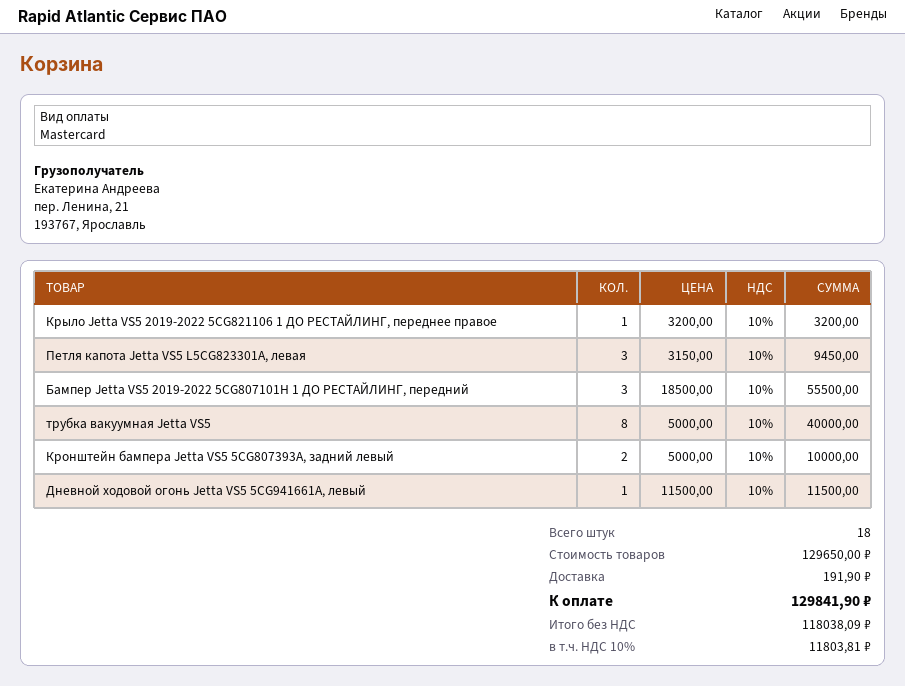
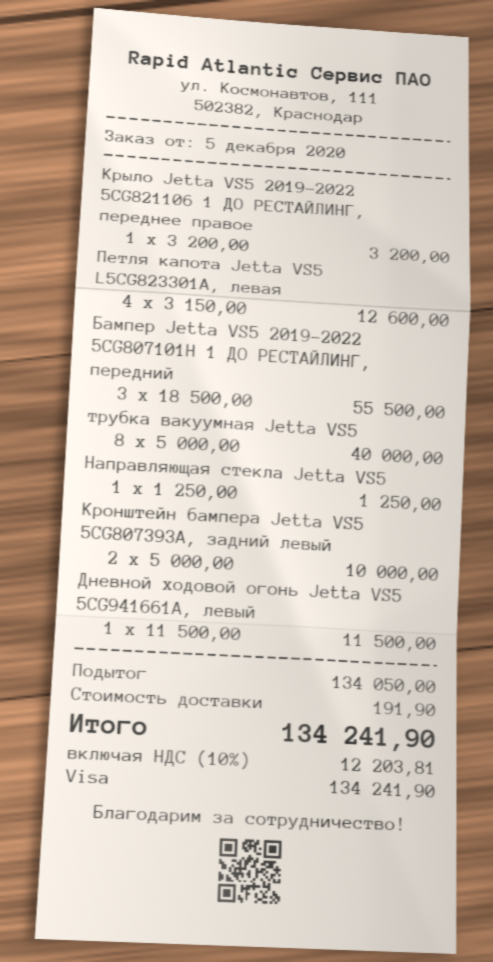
payment method: Mastercard -> Visa
Петля капота Jetta VS5 L5CG823301A, левая: 3 x 3150.00 = 9450.00 -> 4 x 3150.00 = 12600.00
Направляющая стекла Jetta VS5: none -> 1 x 1250.00 = 1250.00
subtotal: 129650.00 -> 134050.00
tax: 10% = 11803.81 -> 10% = 12203.81
total: 129841.90 -> 134241.90

